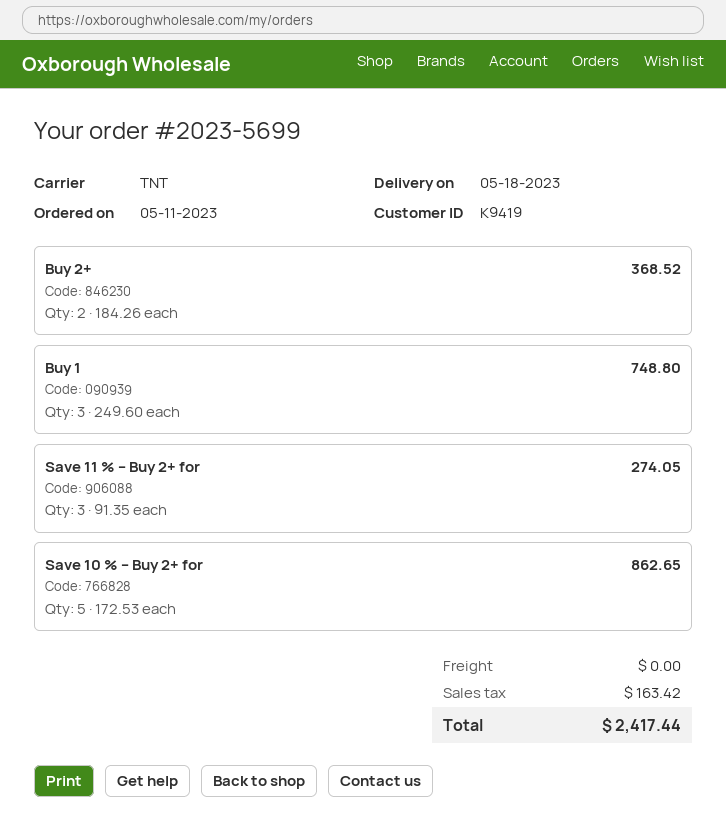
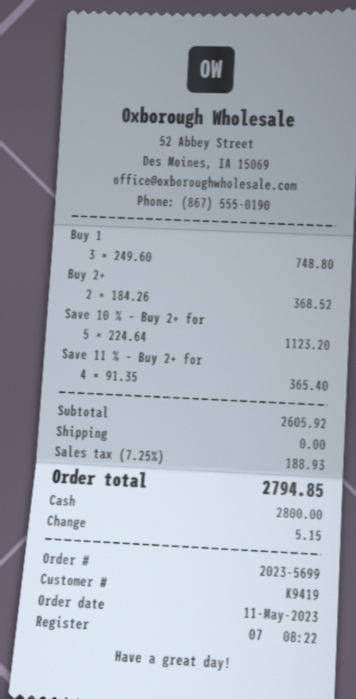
Save 11 % – Buy 2+ for: 3 x 91.35 = 274.05 -> 4 x 91.35 = 365.40
Save 10 % – Buy 2+ for: 5 x 172.53 = 862.65 -> 5 x 224.64 = 1123.20
tax: 163.42 -> 188.93
total: 2417.44 -> 2794.85

